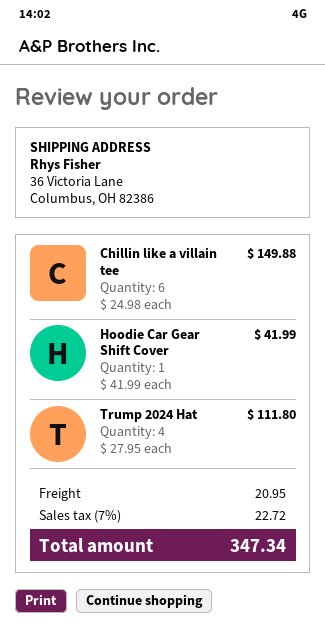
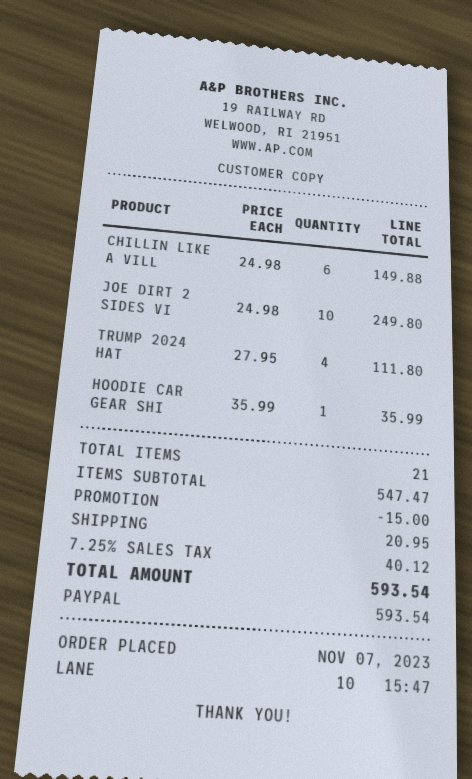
Hoodie Car Gear Shift Cover: 1 x 41.99 = 41.99 -> 1 x 35.99 = 35.99
JOE DIRT 2 SIDES VI: none -> 10 x 24.98 = 249.80
discount: none -> 15.00
tax: 7% = 22.72 -> 7.25% = 40.12
total: 347.34 -> 593.54

